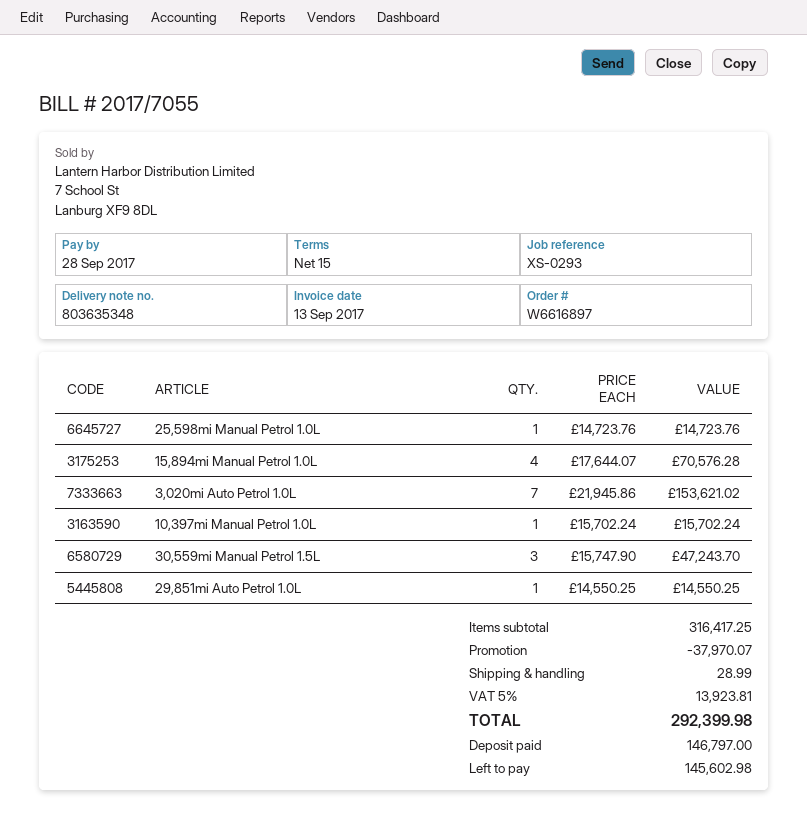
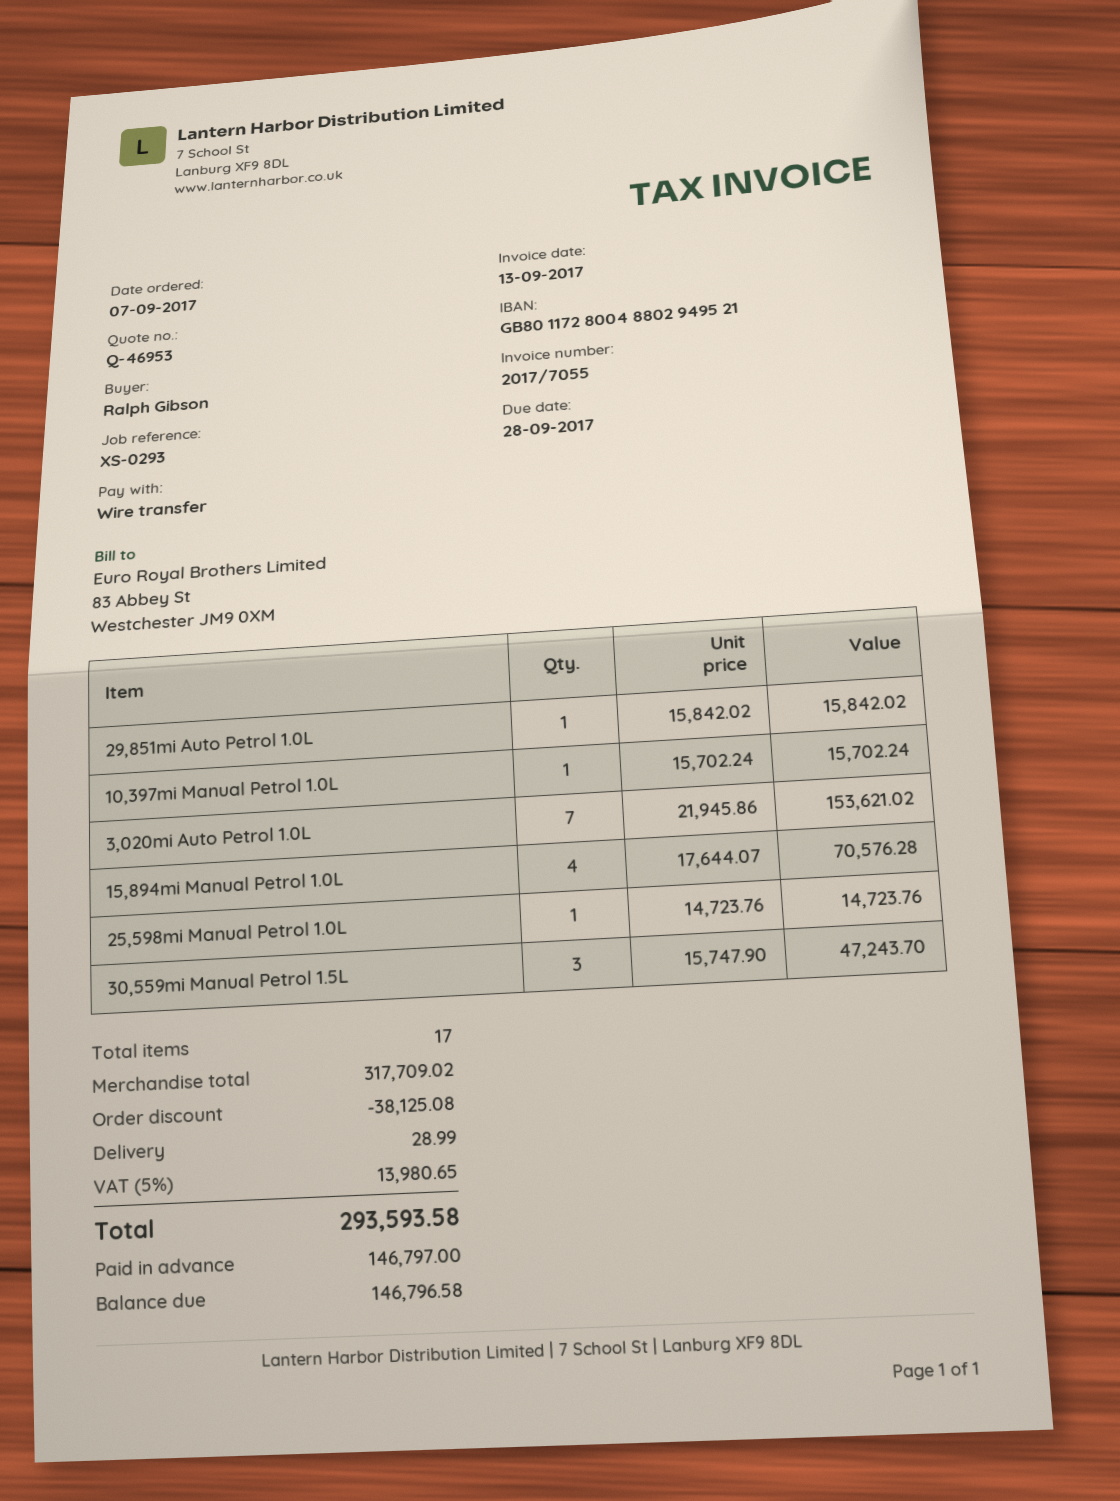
29,851mi Auto Petrol 1.0L: 1 x 14550.25 = 14550.25 -> 1 x 15842.02 = 15842.02
subtotal: 316417.25 -> 317709.02
discount: 37970.07 -> 38125.08
tax: 5% = 13923.81 -> 5% = 13980.65
total: 292399.98 -> 293593.58
balance: 145602.98 -> 146796.58

